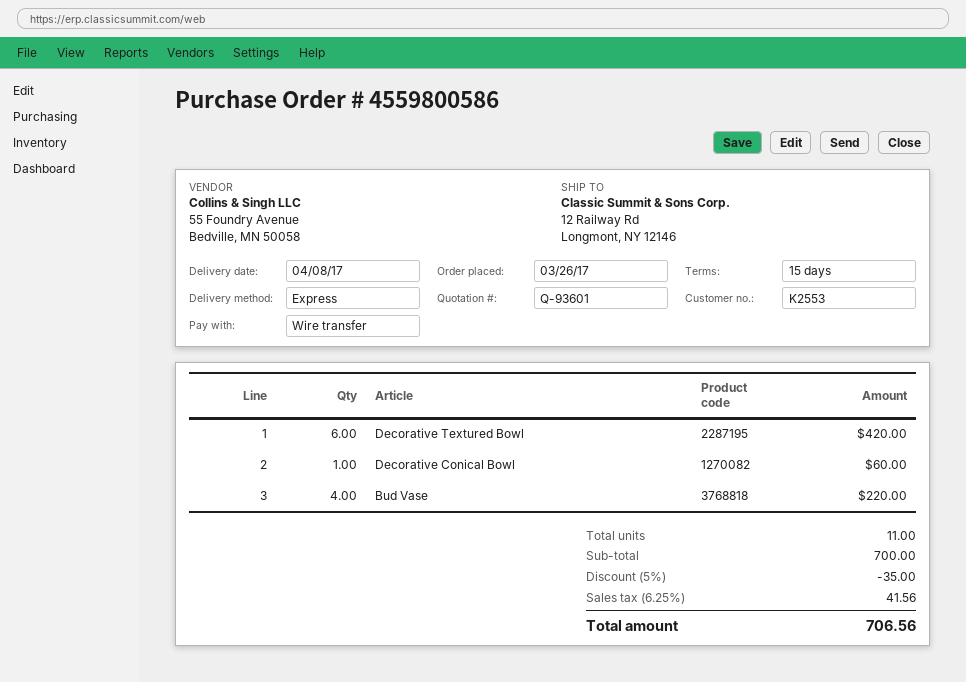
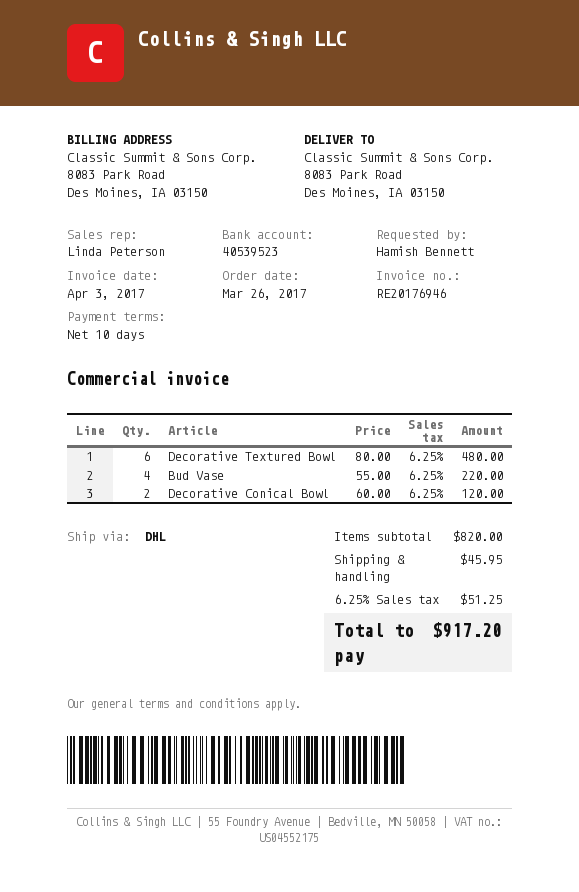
payment terms: 15 days -> 10 days
shipping method: express -> DHL
ship to: 12 Railway Rd, Longmont, NY 12146 -> 8083 Park Road, Des Moines, IA 03150
Decorative Textured Bowl: 6 for 420.00 -> 6 for 480.00
Decorative Conical Bowl: 1 for 60.00 -> 2 for 120.00
subtotal: 700.00 -> 820.00
discount: 5% = 35.00 -> none
shipping: none -> 45.95
tax: 6.25% = 41.56 -> 6.25% = 51.25
total: 706.56 -> 917.20

